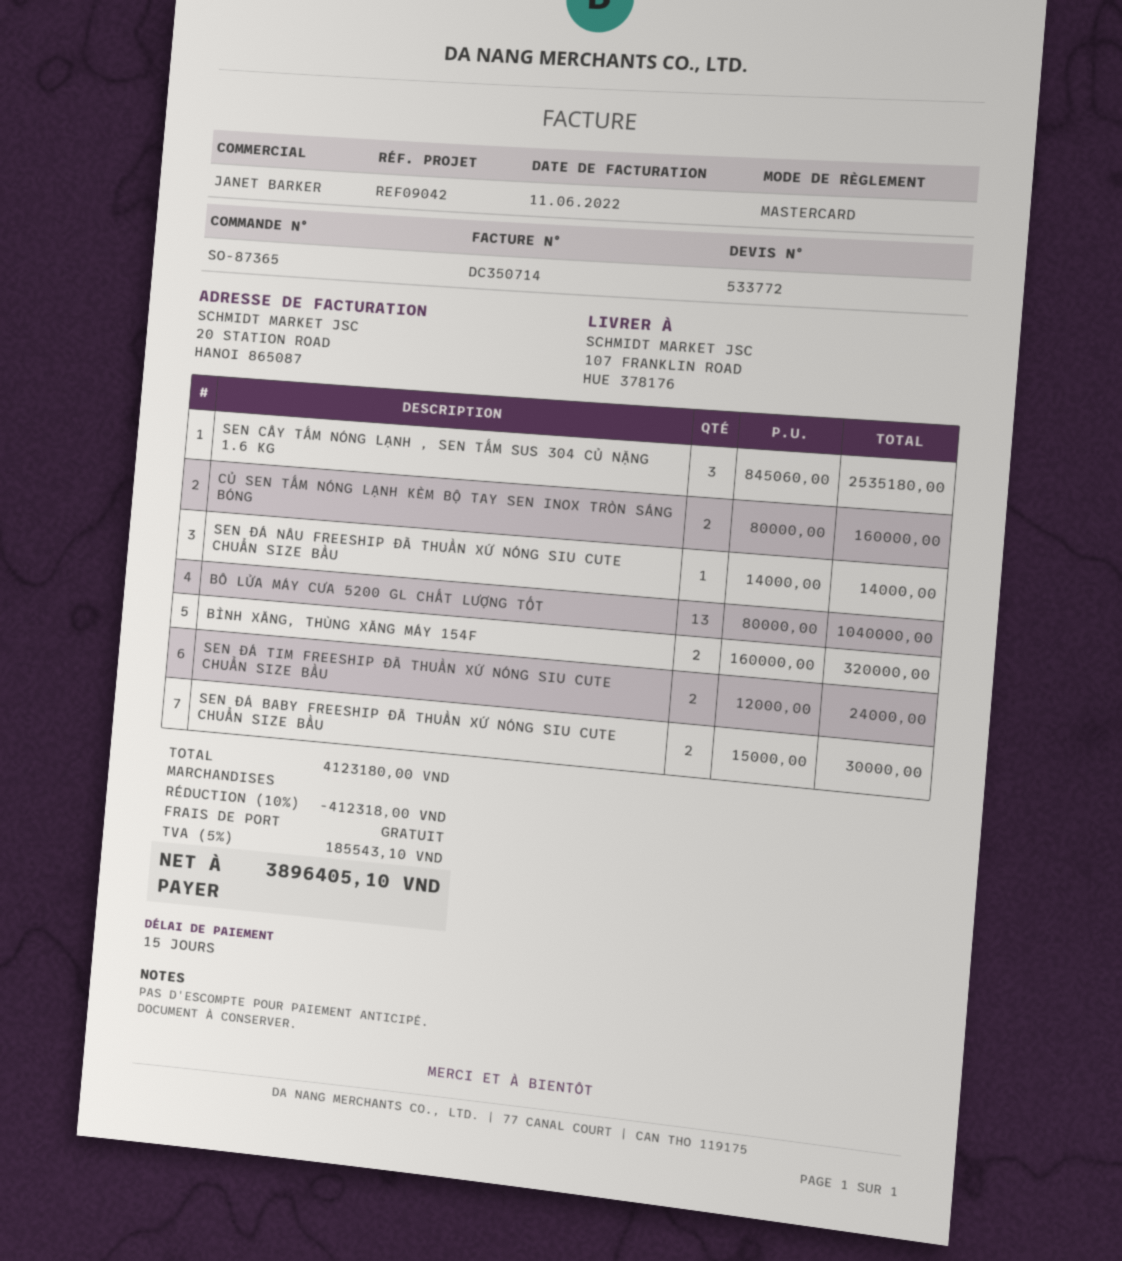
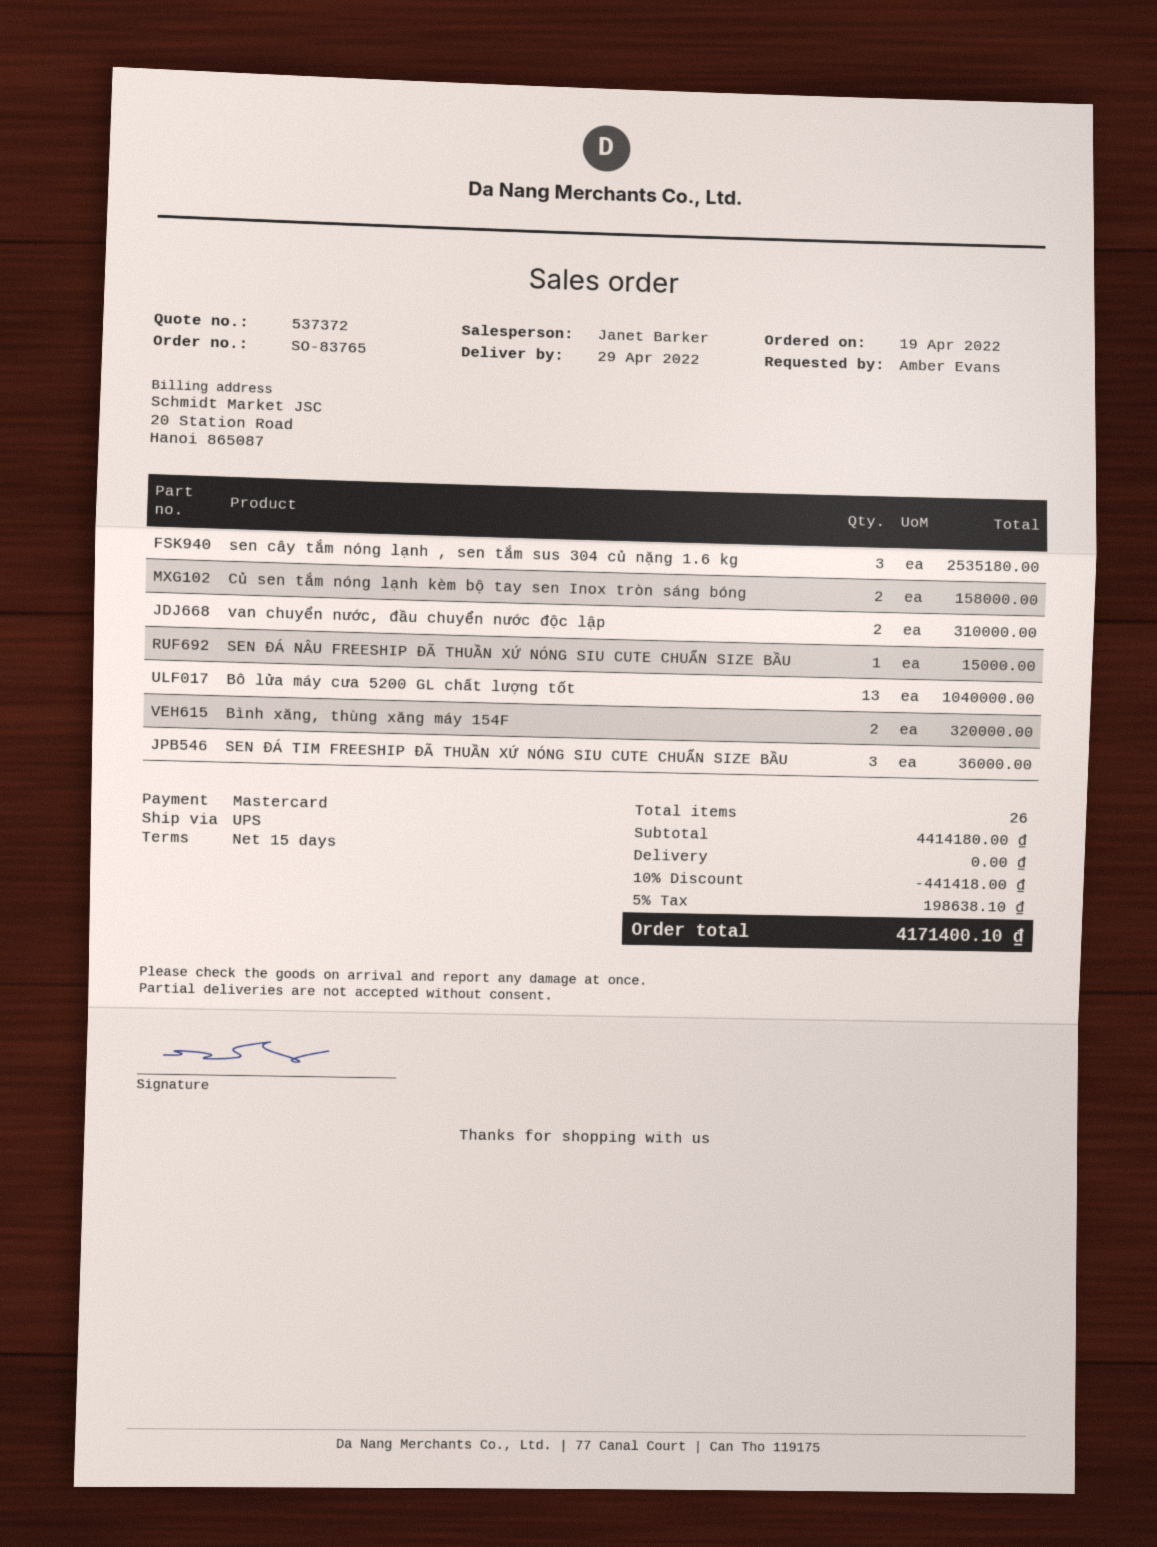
quote number: 533772 -> 537372
order number: SO-87365 -> SO-83765
CỦ SEN TẮM NÓNG LẠNH KÈM BỘ TAY SEN INOX TRÒN SÁNG BÓNG: 2 for 160000.00 -> 2 for 158000.00
SEN ĐÁ NÂU FREESHIP ĐÃ THUẦN XỨ NÓNG SIU CUTE CHUẨN SIZE BẦU: 1 for 14000.00 -> 1 for 15000.00
SEN ĐÁ TIM FREESHIP ĐÃ THUẦN XỨ NÓNG SIU CUTE CHUẨN SIZE BẦU: 2 for 24000.00 -> 3 for 36000.00
SEN ĐÁ BABY FREESHIP ĐÃ THUẦN XỨ NÓNG SIU CUTE CHUẨN SIZE BẦU: 2 for 30000.00 -> none
van chuyển nước, đầu chuyển nước độc lập: none -> 2 for 310000.00
subtotal: 4123180.00 -> 4414180.00
discount: 10% = 412318.00 -> 10% = 441418.00
tax: 5% = 185543.10 -> 5% = 198638.10
total: 3896405.10 -> 4171400.10

